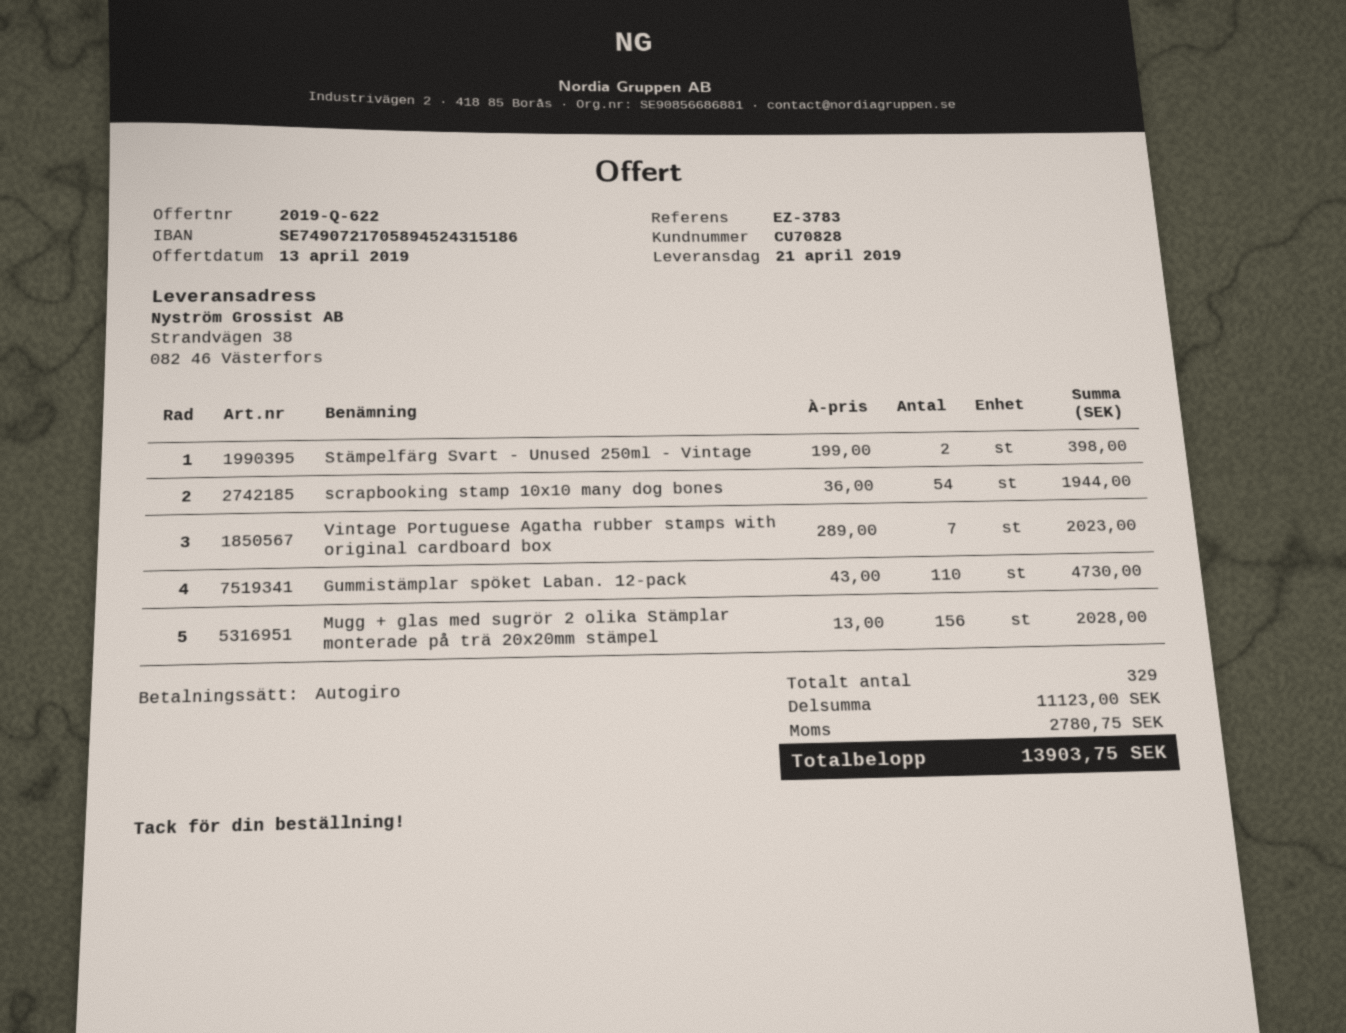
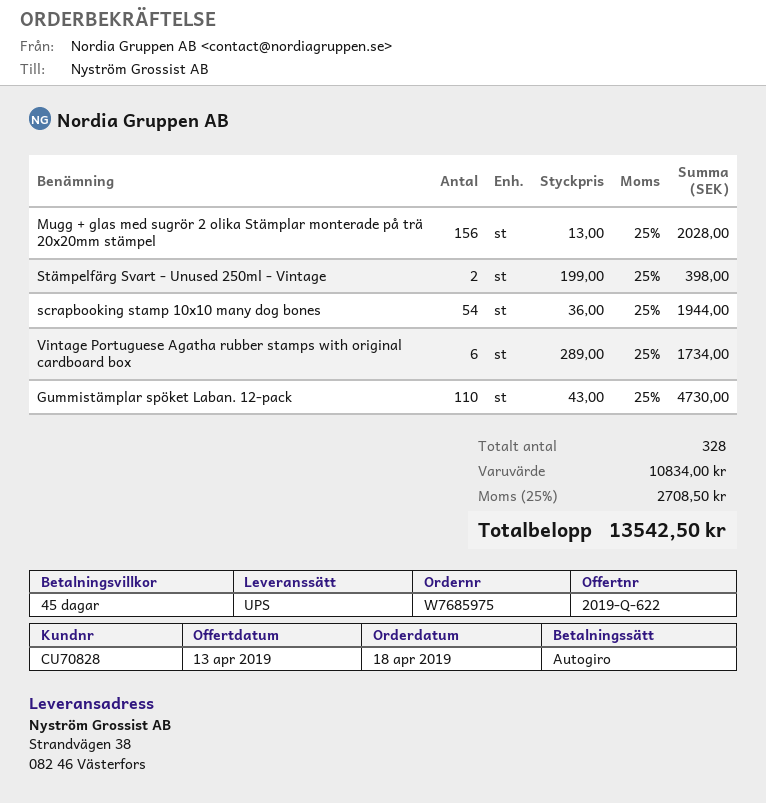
Vintage Portuguese Agatha rubber stamps with original cardboard box: 7 x 289.00 = 2023.00 -> 6 x 289.00 = 1734.00
total quantity: 329 -> 328
subtotal: 11123.00 -> 10834.00
tax: 2780.75 -> 2708.50
total: 13903.75 -> 13542.50

